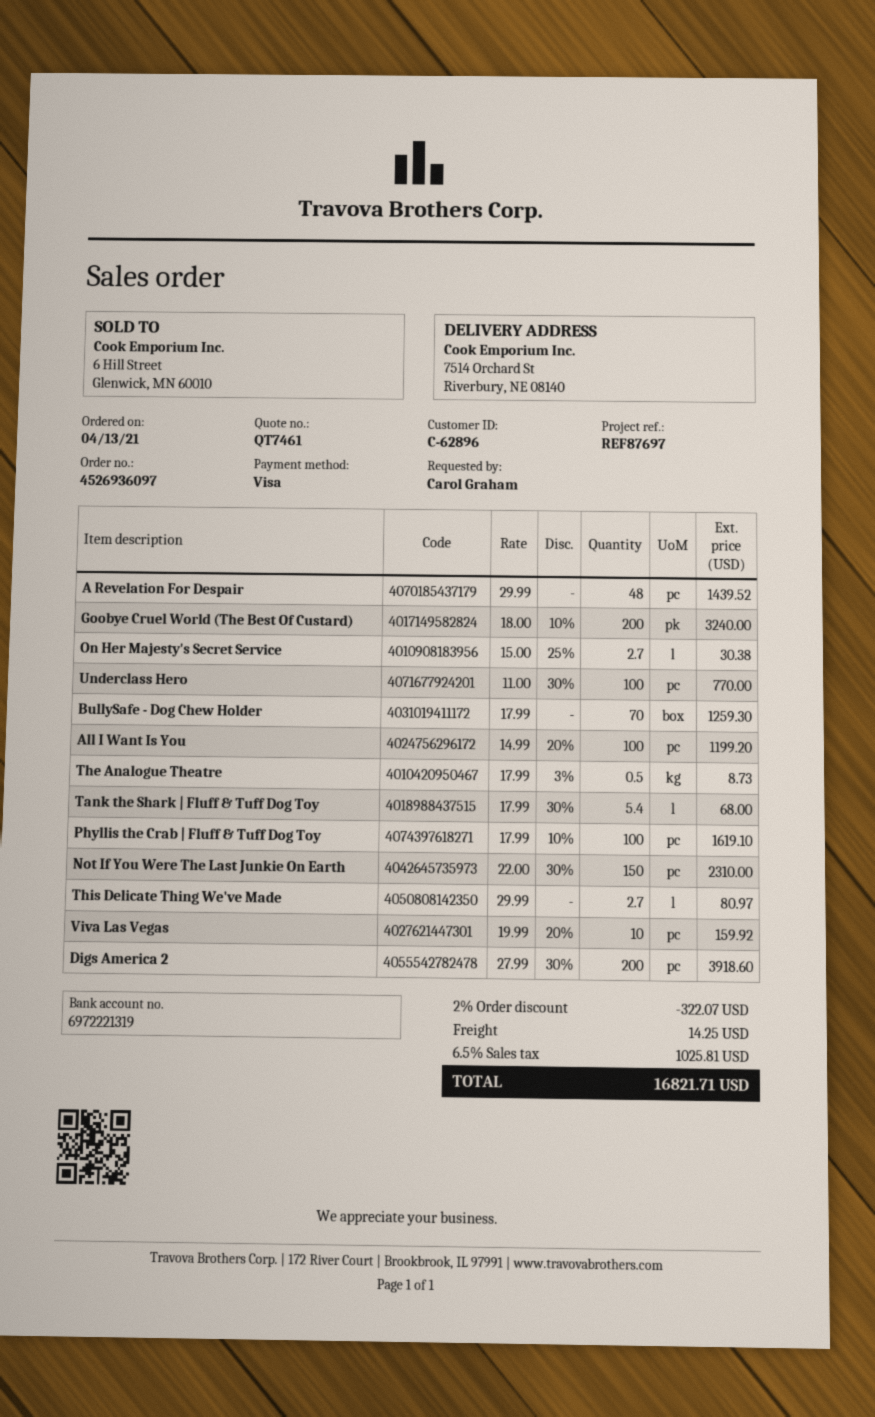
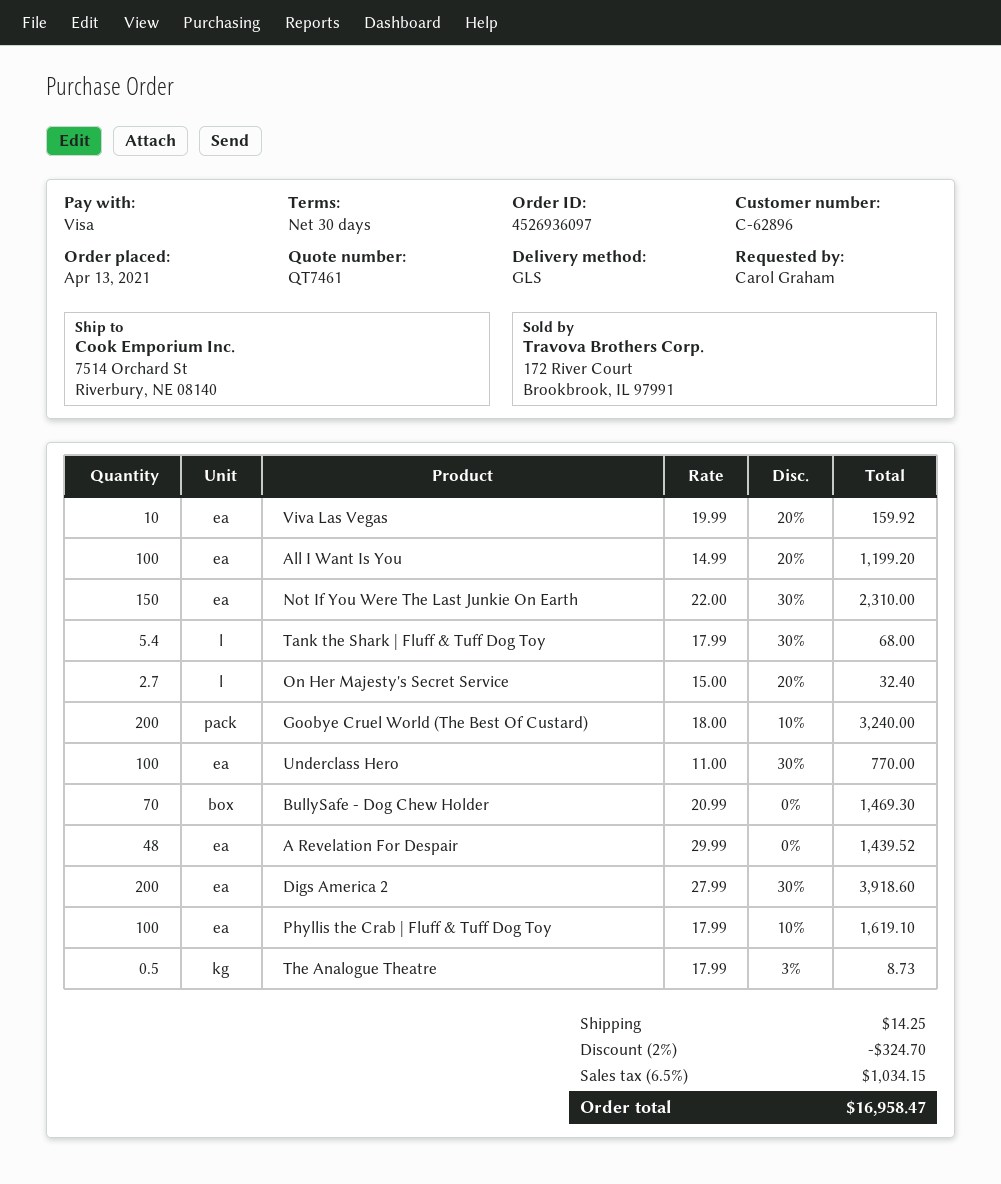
On Her Majesty's Secret Service: 2.7 x 15.00 - 25% = 30.38 -> 2.7 x 15.00 - 20% = 32.40
BullySafe - Dog Chew Holder: 70 x 17.99 = 1259.30 -> 70 x 20.99 = 1469.30
This Delicate Thing We've Made: 2.7 x 29.99 = 80.97 -> none
discount: 2% = 322.07 -> 2% = 324.70
tax: 6.5% = 1025.81 -> 6.5% = 1034.15
total: 16821.71 -> 16958.47

